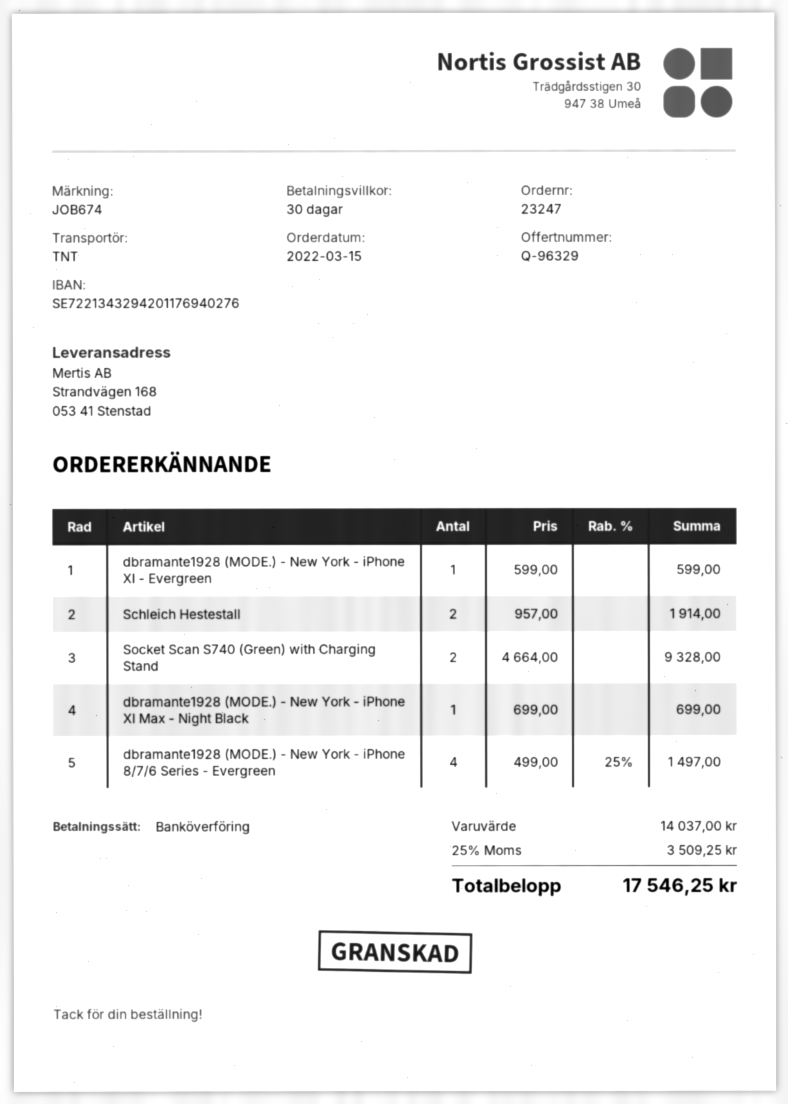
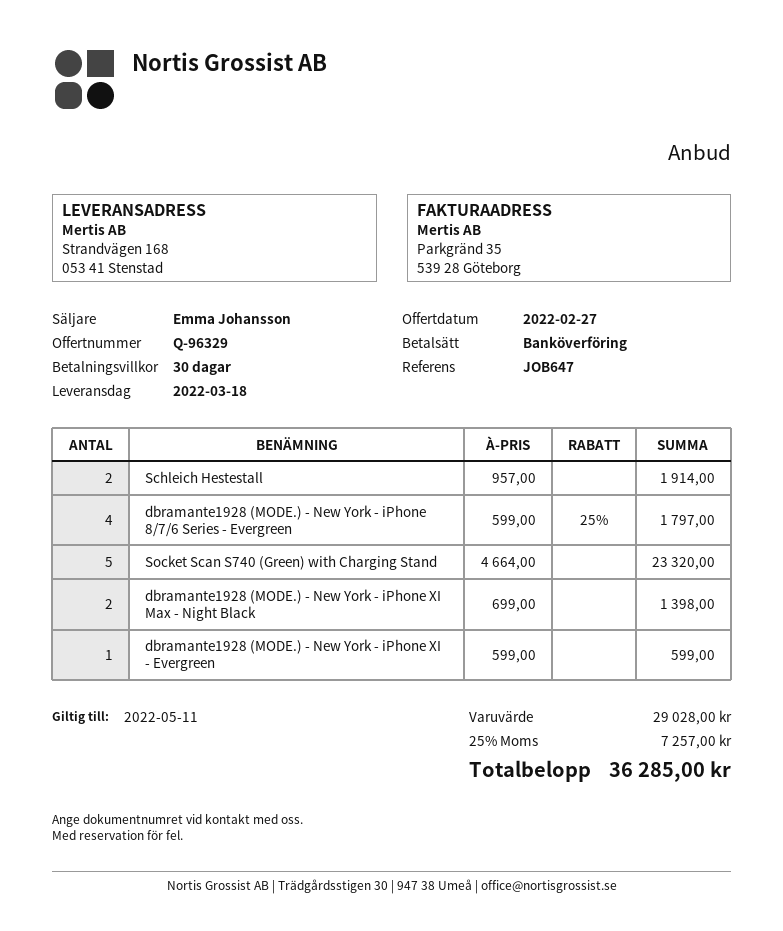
reference: JOB674 -> JOB647
Socket Scan S740 (Green) with Charging Stand: 2 x 4664.00 = 9328.00 -> 5 x 4664.00 = 23320.00
dbramante1928 (MODE.) - New York - iPhone XI Max - Night Black: 1 x 699.00 = 699.00 -> 2 x 699.00 = 1398.00
dbramante1928 (MODE.) - New York - iPhone 8/7/6 Series - Evergreen: 4 x 499.00 - 25% = 1497.00 -> 4 x 599.00 - 25% = 1797.00
subtotal: 14037.00 -> 29028.00
tax: 25% = 3509.25 -> 25% = 7257.00
total: 17546.25 -> 36285.00

